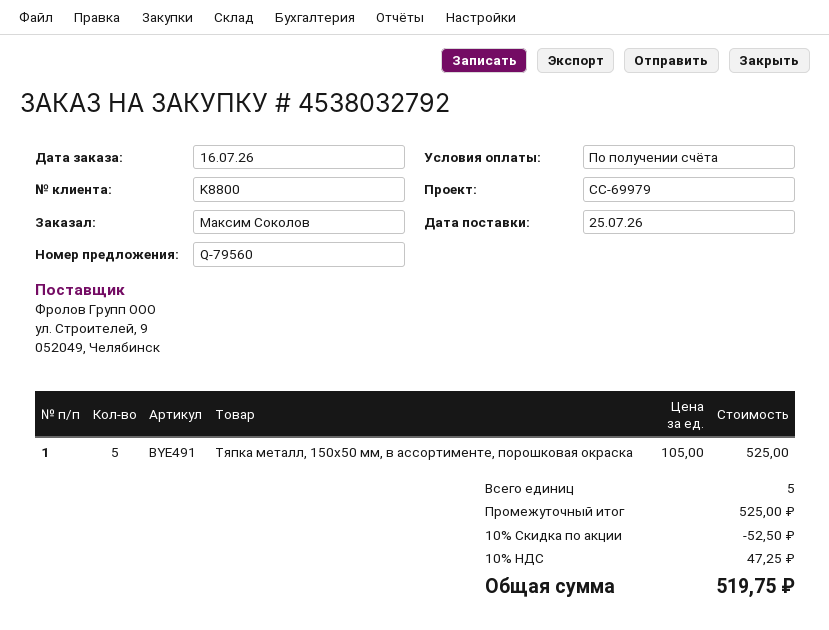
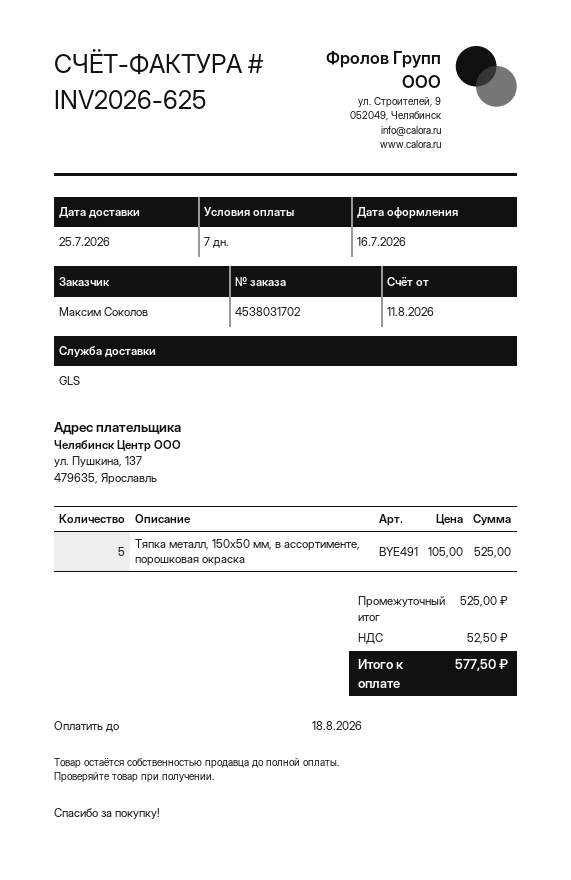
order number: 4538032792 -> 4538031702
payment terms: on receipt -> 7 days
discount: 10% = 52.50 -> none
tax: 47.25 -> 52.50
total: 519.75 -> 577.50

